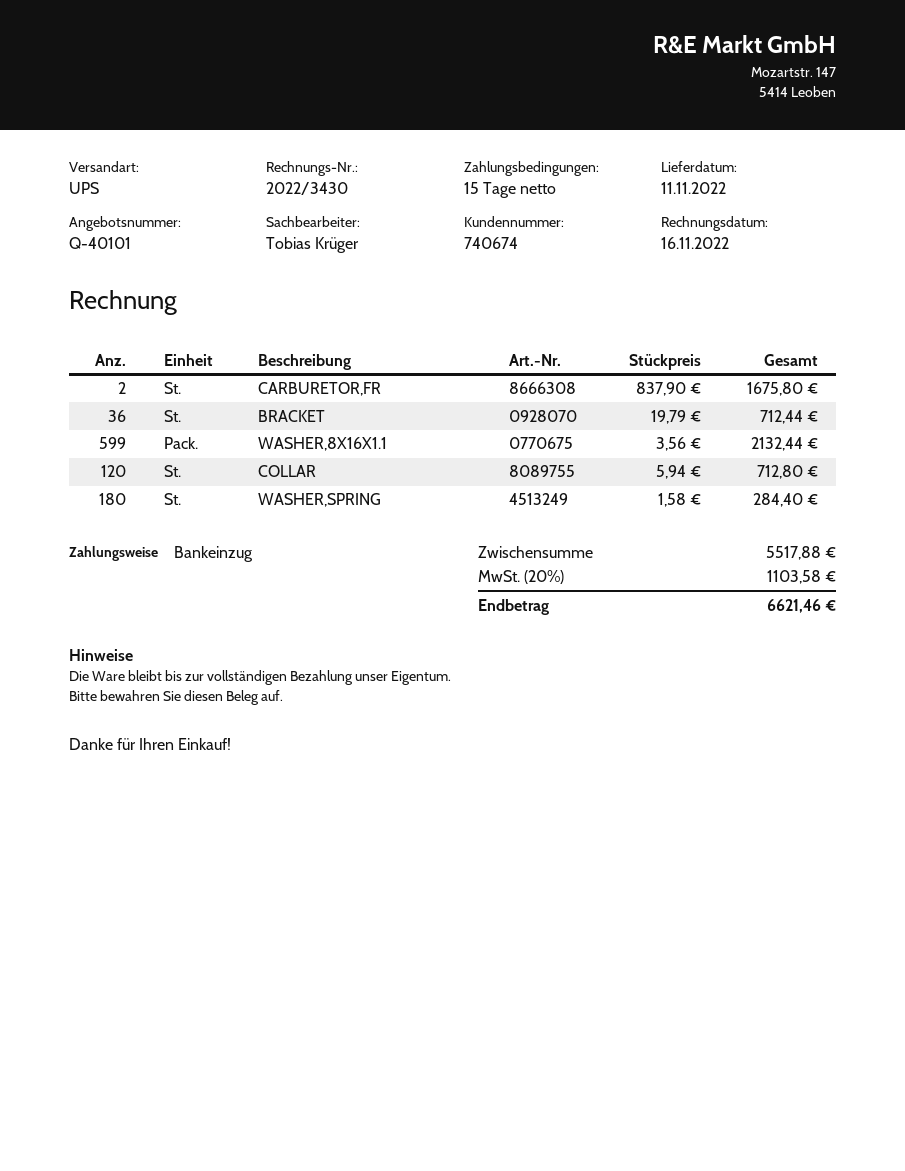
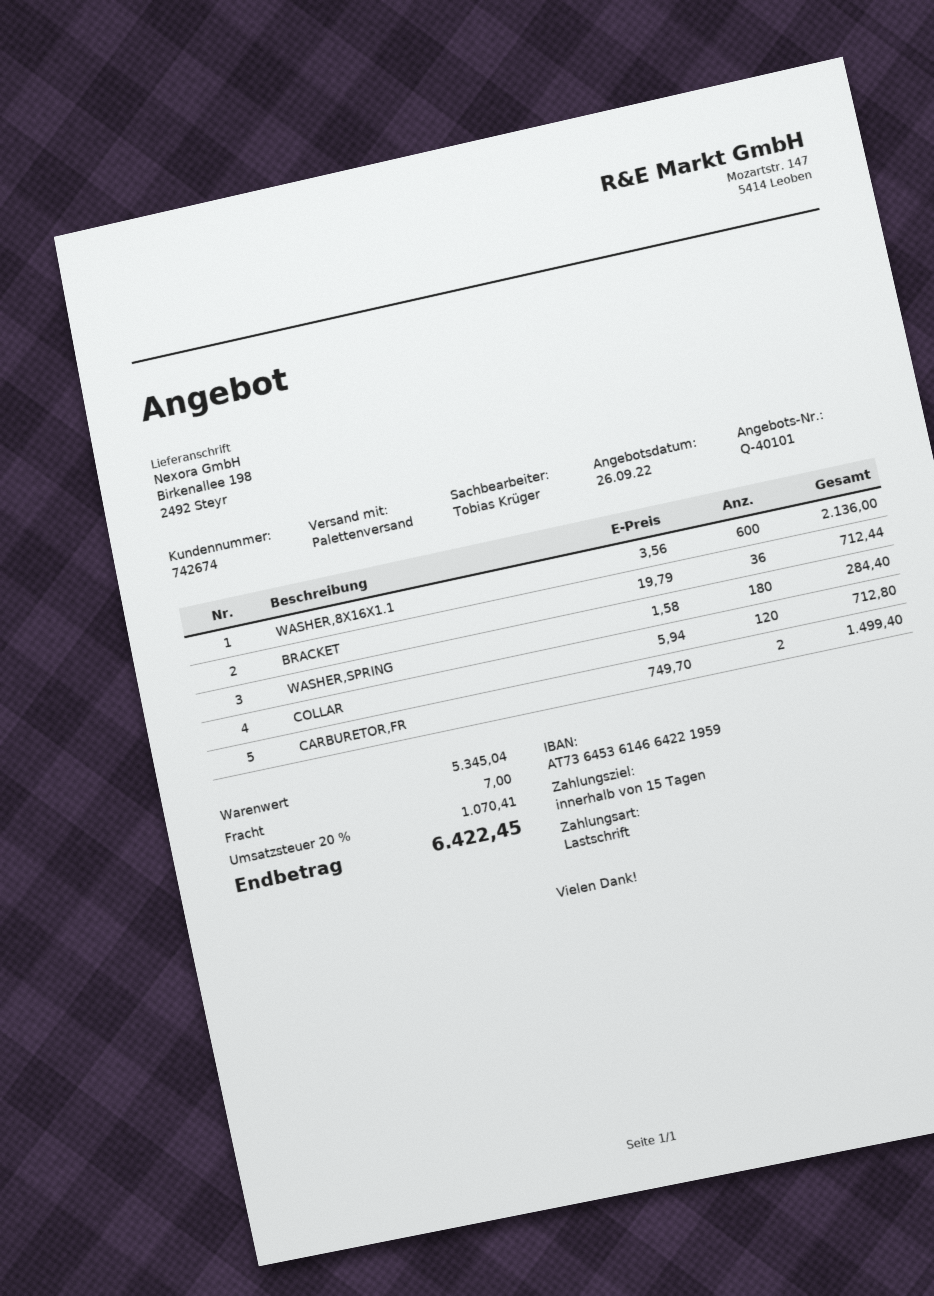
customer number: 740674 -> 742674
shipping method: UPS -> pallet freight
CARBURETOR,FR: 2 x 837.90 = 1675.80 -> 2 x 749.70 = 1499.40
WASHER,8X16X1.1: 599 x 3.56 = 2132.44 -> 600 x 3.56 = 2136.00
subtotal: 5517.88 -> 5345.04
shipping: none -> 7.00
tax: 20% = 1103.58 -> 20% = 1070.41
total: 6621.46 -> 6422.45

